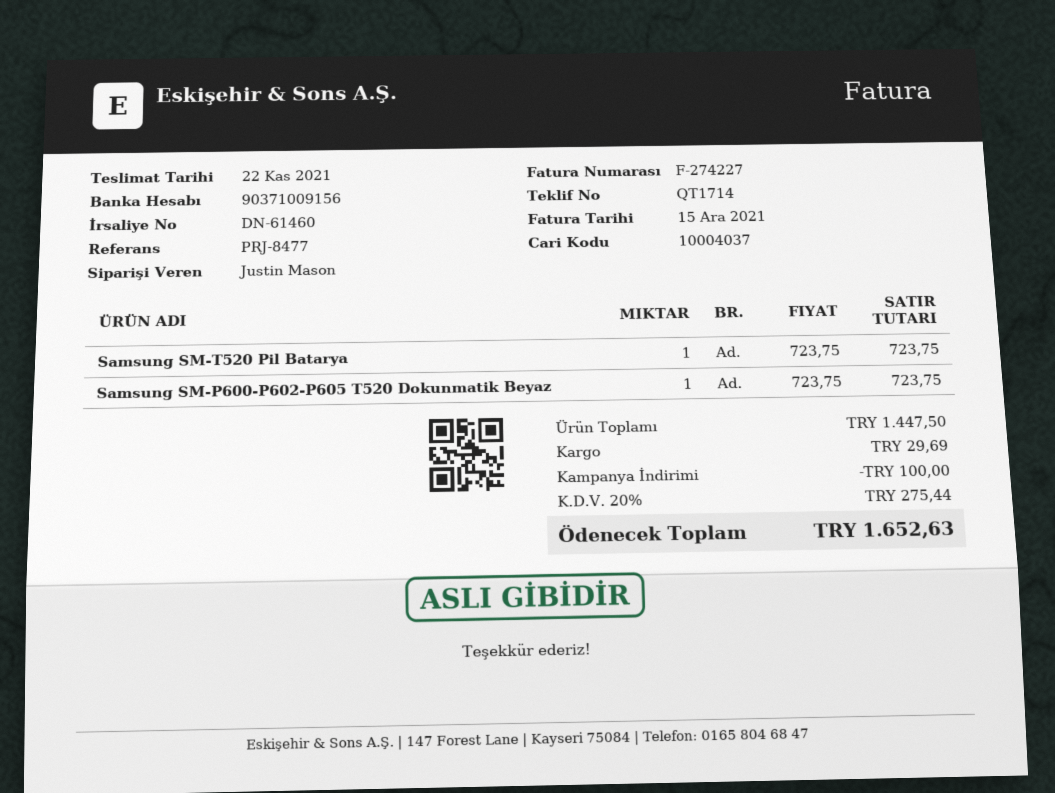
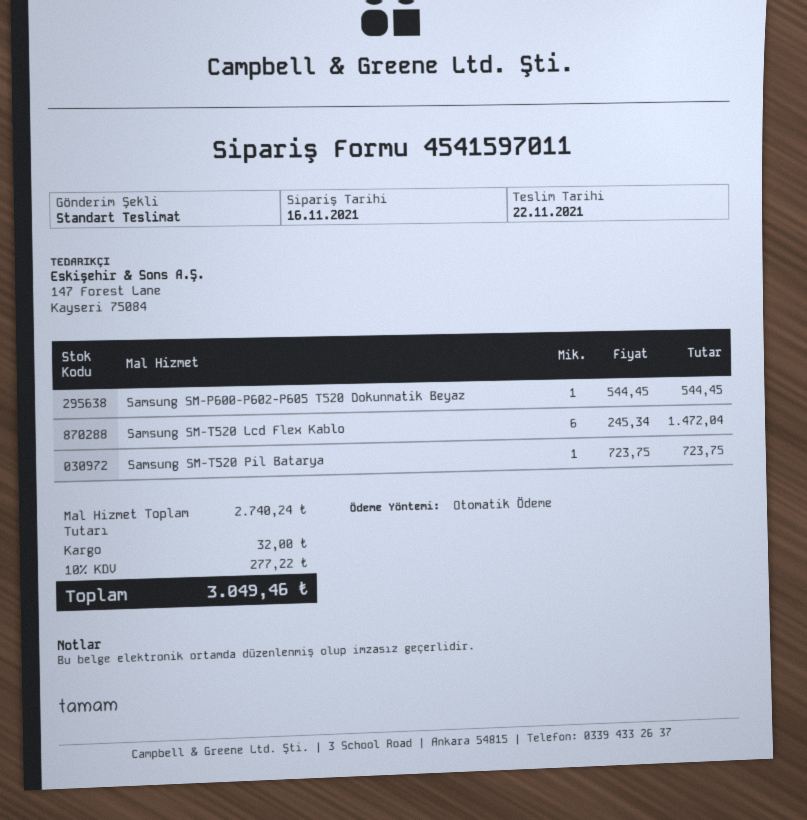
Samsung SM-P600-P602-P605 T520 Dokunmatik Beyaz: 1 x 723.75 = 723.75 -> 1 x 544.45 = 544.45
Samsung SM-T520 Lcd Flex Kablo: none -> 6 x 245.34 = 1472.04
subtotal: 1447.50 -> 2740.24
discount: 100.00 -> none
shipping: 29.69 -> 32.00
tax: 20% = 275.44 -> 10% = 277.22
total: 1652.63 -> 3049.46

